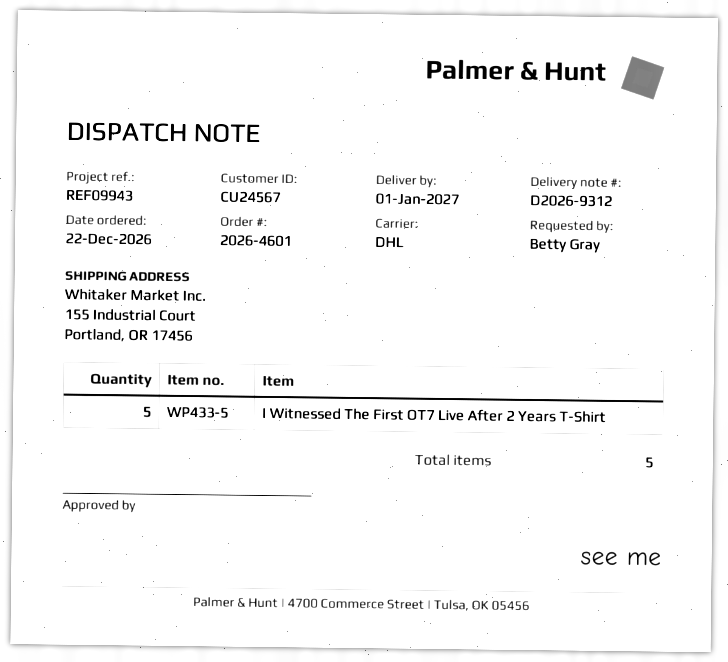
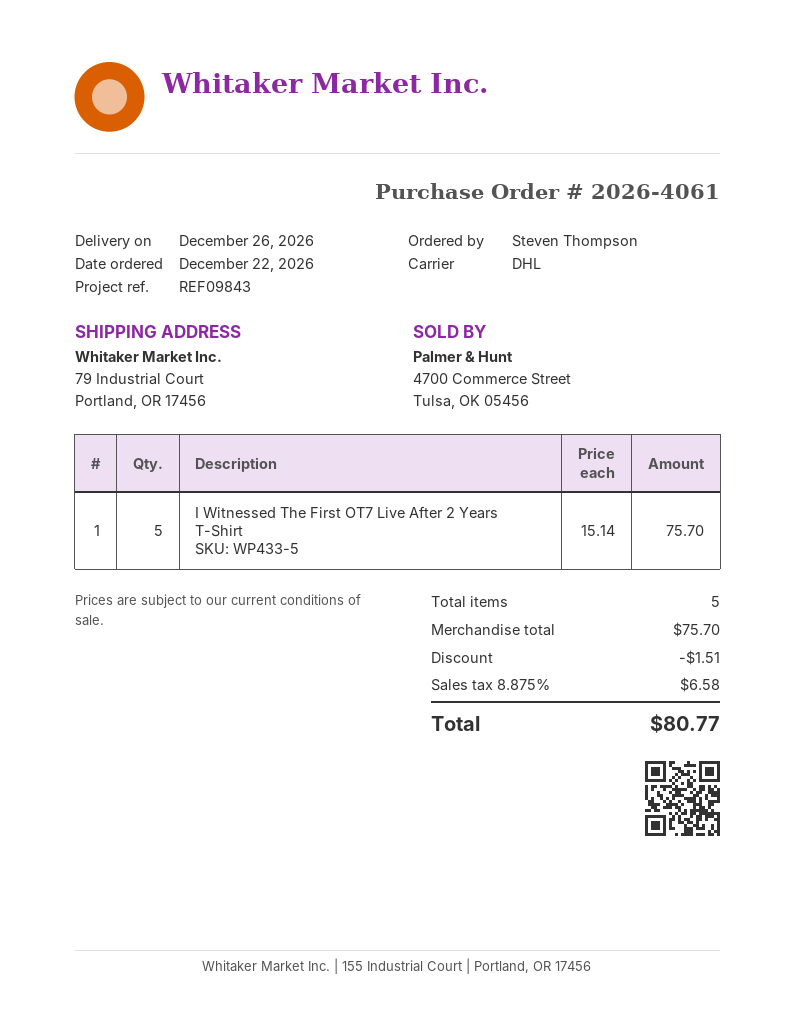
order number: 2026-4601 -> 2026-4061
delivery date: 2027-01-01 -> 2026-12-26
reference: REF09943 -> REF09843
ordered by: Betty Gray -> Steven Thompson
ship to: 155 Industrial Court, Portland, OR 17456 -> 79 Industrial Court, Portland, OR 17456

